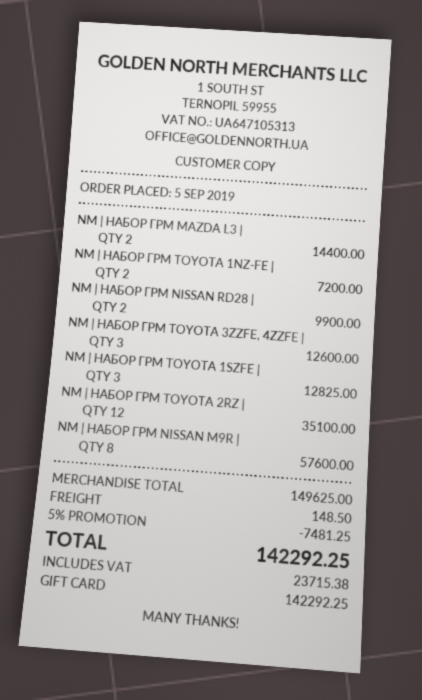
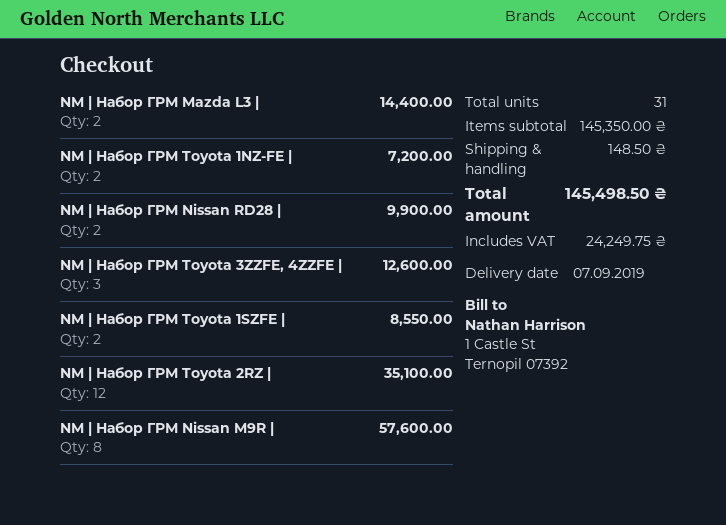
NM | НАБОР ГРМ TOYOTA 1SZFE |: 3 for 12825.00 -> 2 for 8550.00
subtotal: 149625.00 -> 145350.00
discount: 5% = 7481.25 -> none
tax: 23715.38 -> 24249.75
total: 142292.25 -> 145498.50

